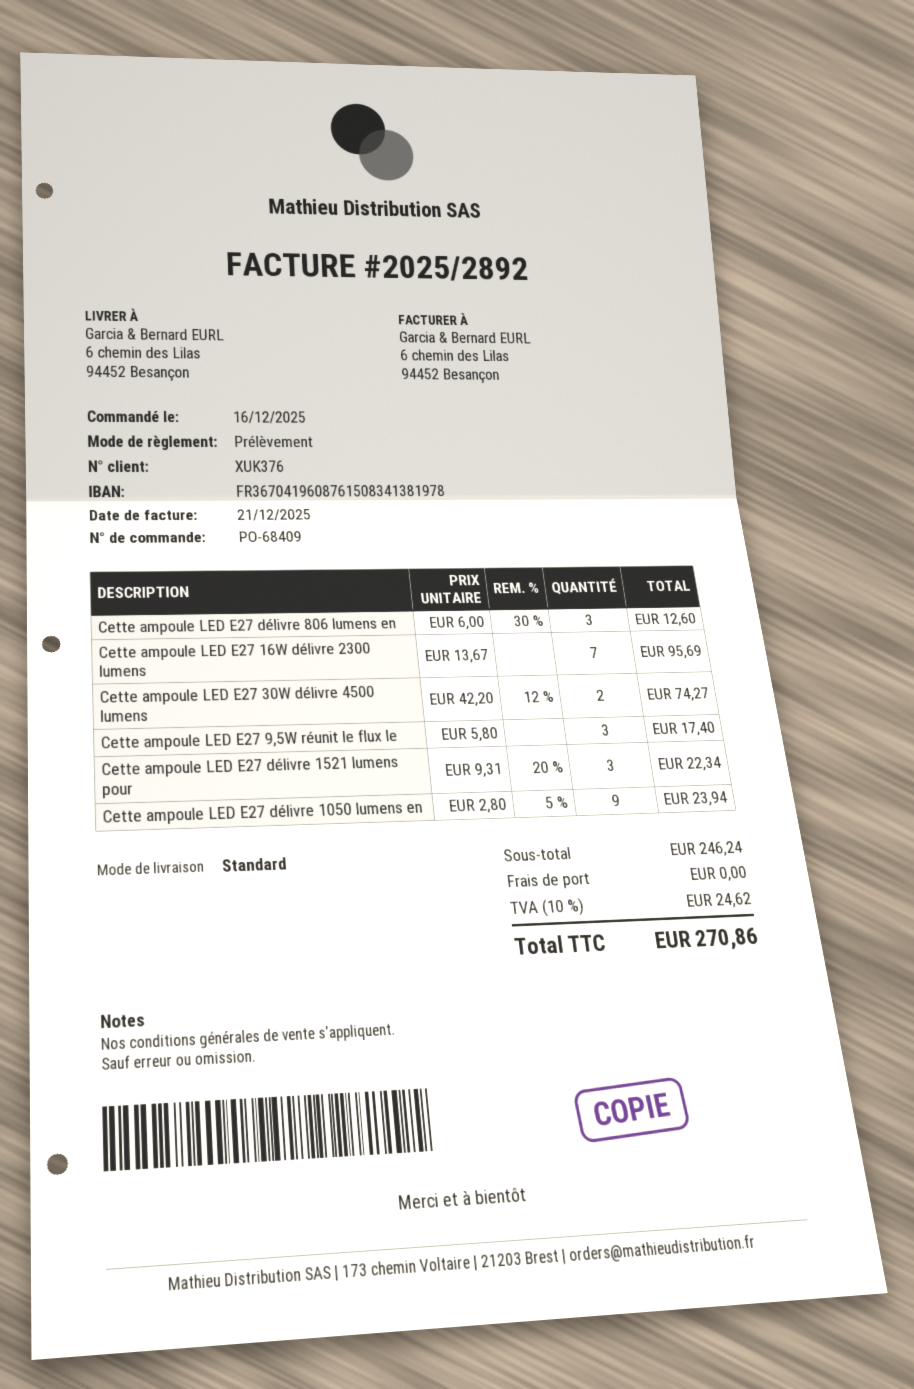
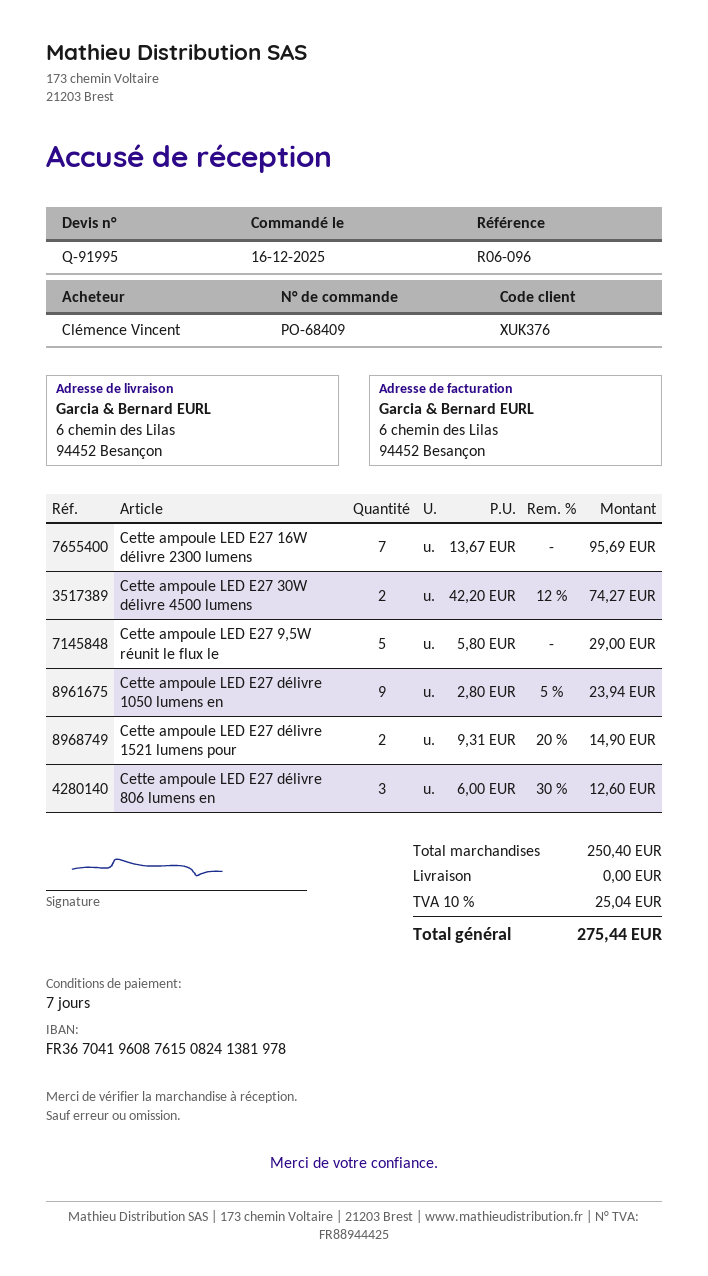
bank account: FR3670419608761508341381978 -> FR3670419608761508241381978
Cette ampoule LED E27 9,5W réunit le flux le: 3 x 5.80 = 17.40 -> 5 x 5.80 = 29.00
Cette ampoule LED E27 délivre 1521 lumens pour: 3 x 9.31 - 20% = 22.34 -> 2 x 9.31 - 20% = 14.90
subtotal: 246.24 -> 250.40
tax: 10% = 24.62 -> 10% = 25.04
total: 270.86 -> 275.44

